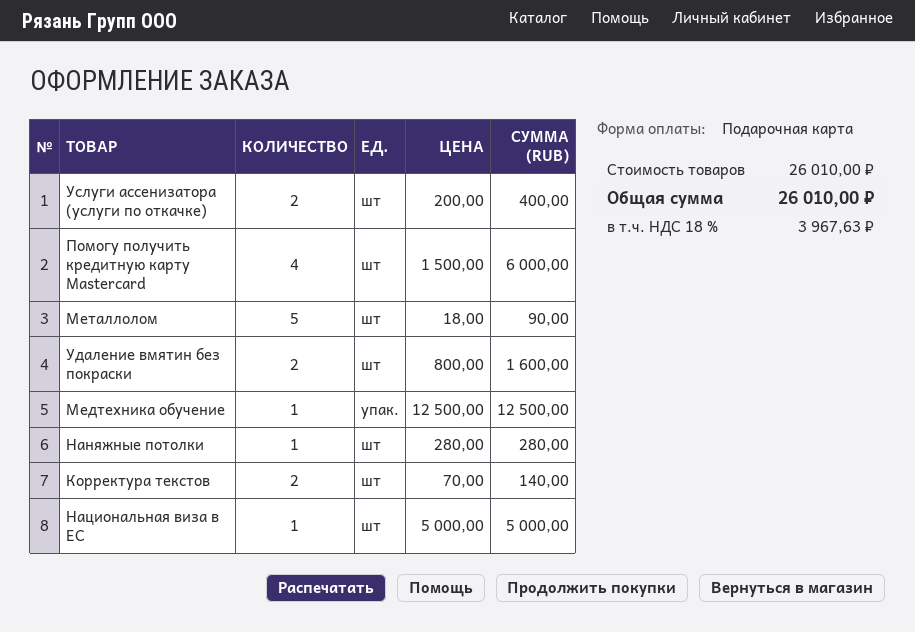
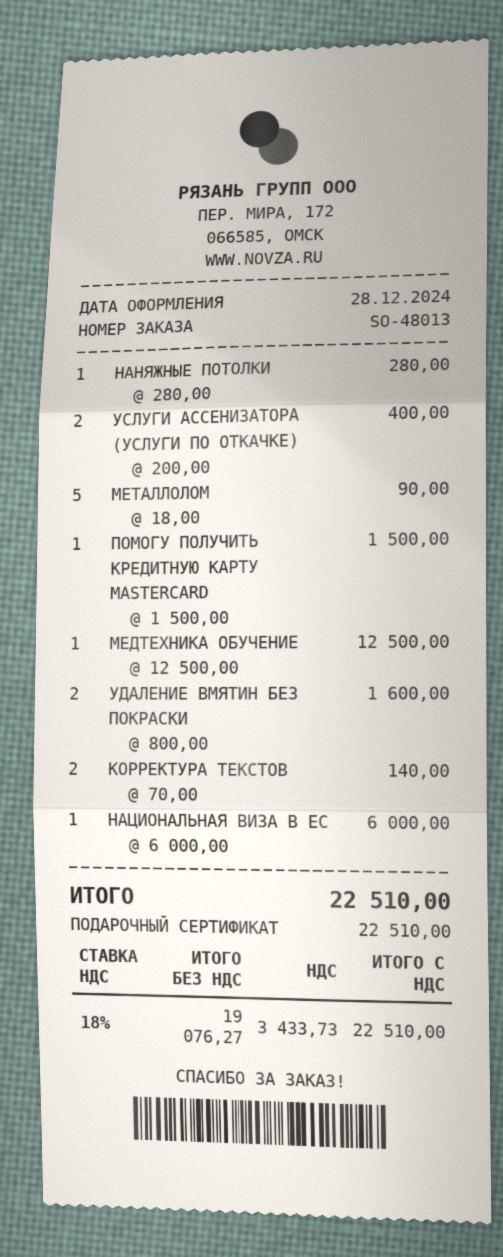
Помогу получить кредитную карту Mastercard: 4 x 1500.00 = 6000.00 -> 1 x 1500.00 = 1500.00
Национальная виза в ЕС: 1 x 5000.00 = 5000.00 -> 1 x 6000.00 = 6000.00
tax: 18% = 3967.63 -> 18% = 3433.73
total: 26010.00 -> 22510.00

